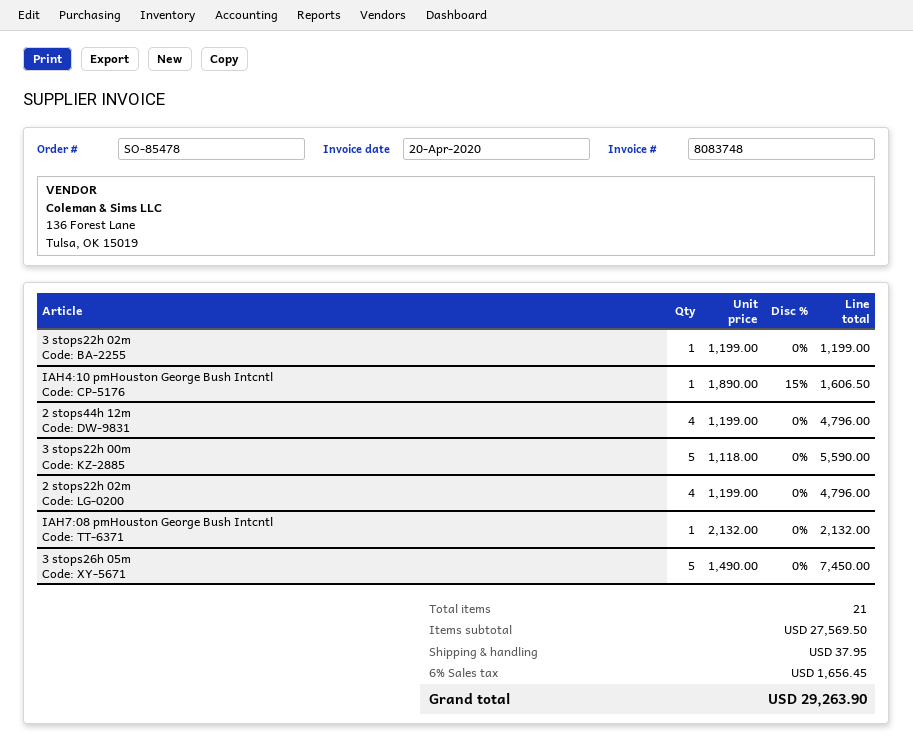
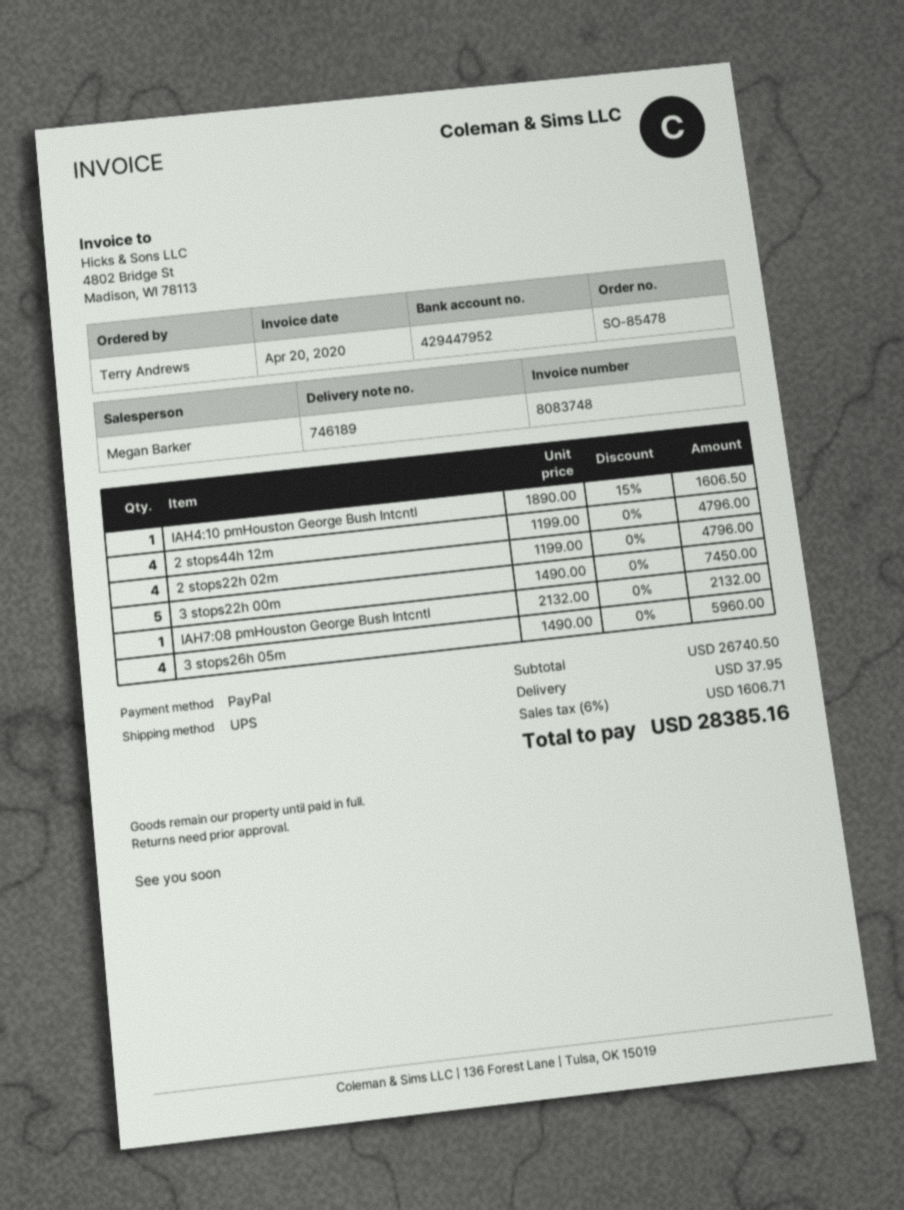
3 stops22h 02m: 1 x 1199.00 = 1199.00 -> none
3 stops22h 00m: 5 x 1118.00 = 5590.00 -> 5 x 1490.00 = 7450.00
3 stops26h 05m: 5 x 1490.00 = 7450.00 -> 4 x 1490.00 = 5960.00
subtotal: 27569.50 -> 26740.50
tax: 6% = 1656.45 -> 6% = 1606.71
total: 29263.90 -> 28385.16

